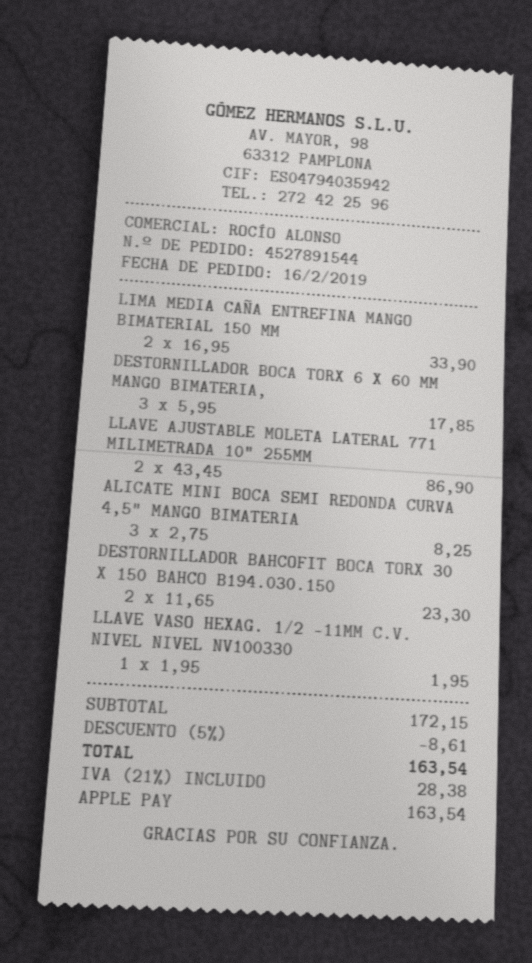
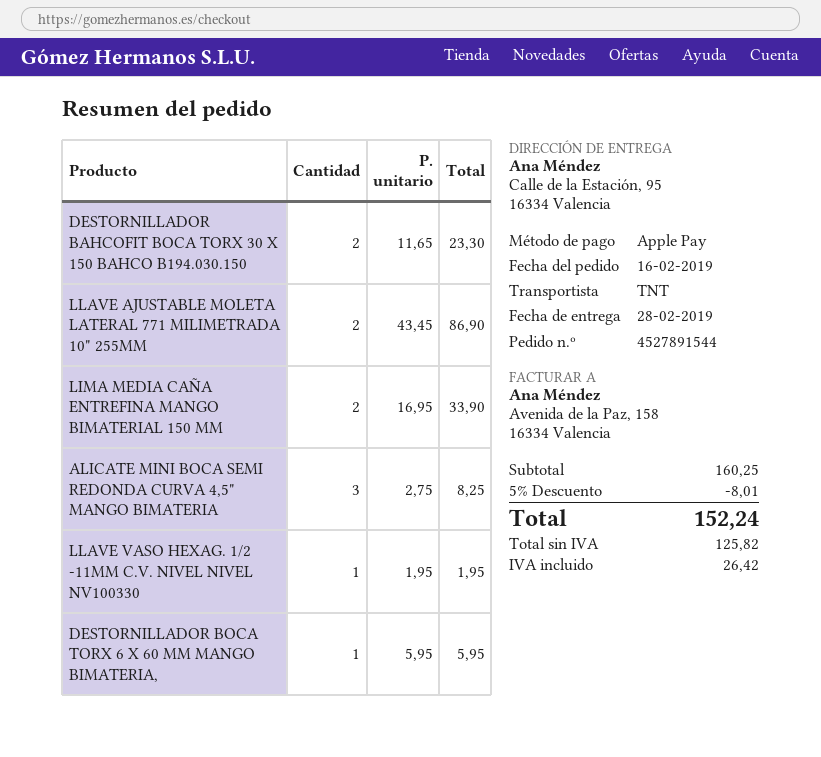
DESTORNILLADOR BOCA TORX 6 X 60 MM MANGO BIMATERIA,: 3 x 5.95 = 17.85 -> 1 x 5.95 = 5.95
subtotal: 172.15 -> 160.25
discount: 5% = 8.61 -> 5% = 8.01
tax: 28.38 -> 26.42
total: 163.54 -> 152.24

